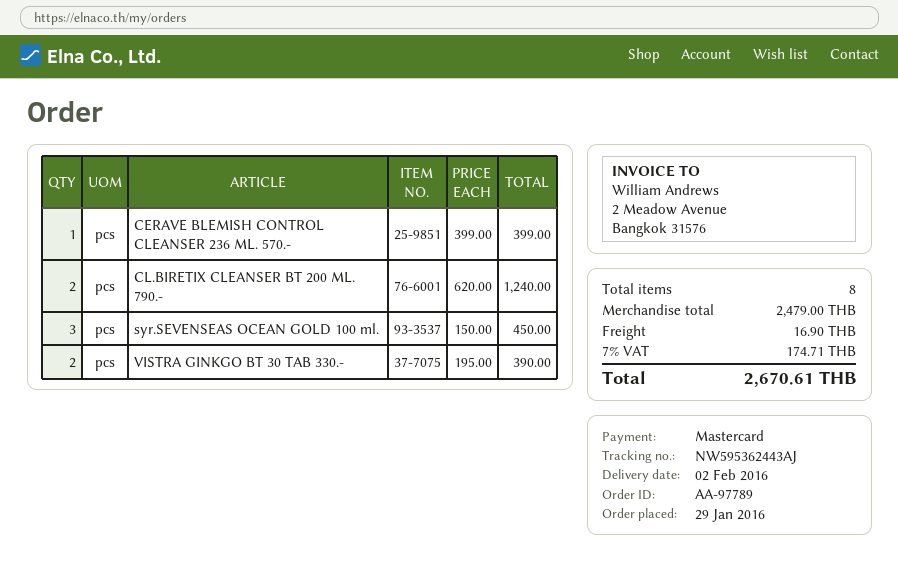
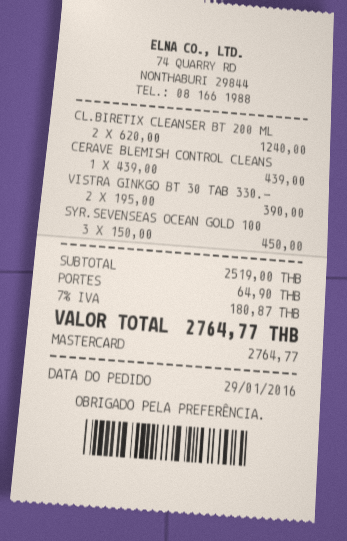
CERAVE BLEMISH CONTROL CLEANSER 236 ML. 570.-: 1 x 399.00 = 399.00 -> 1 x 439.00 = 439.00
subtotal: 2479.00 -> 2519.00
shipping: 16.90 -> 64.90
tax: 7% = 174.71 -> 7% = 180.87
total: 2670.61 -> 2764.77

